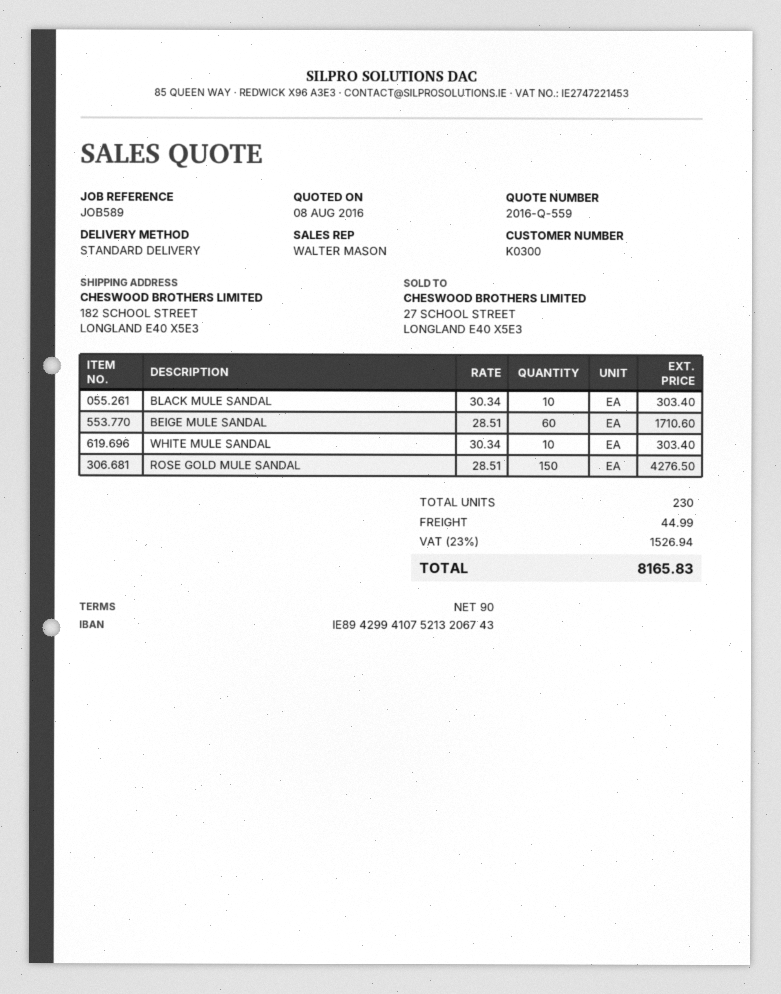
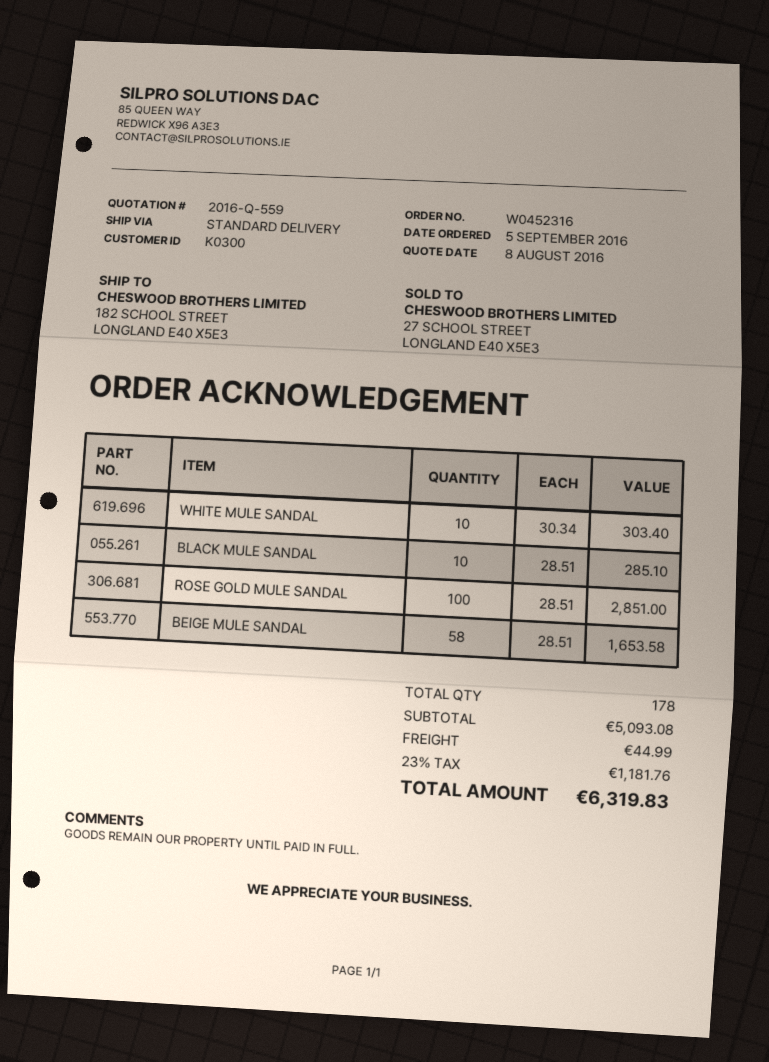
BLACK MULE SANDAL: 10 x 30.34 = 303.40 -> 10 x 28.51 = 285.10
BEIGE MULE SANDAL: 60 x 28.51 = 1710.60 -> 58 x 28.51 = 1653.58
ROSE GOLD MULE SANDAL: 150 x 28.51 = 4276.50 -> 100 x 28.51 = 2851.00
total quantity: 230 -> 178
tax: 23% = 1526.94 -> 23% = 1181.76
total: 8165.83 -> 6319.83

